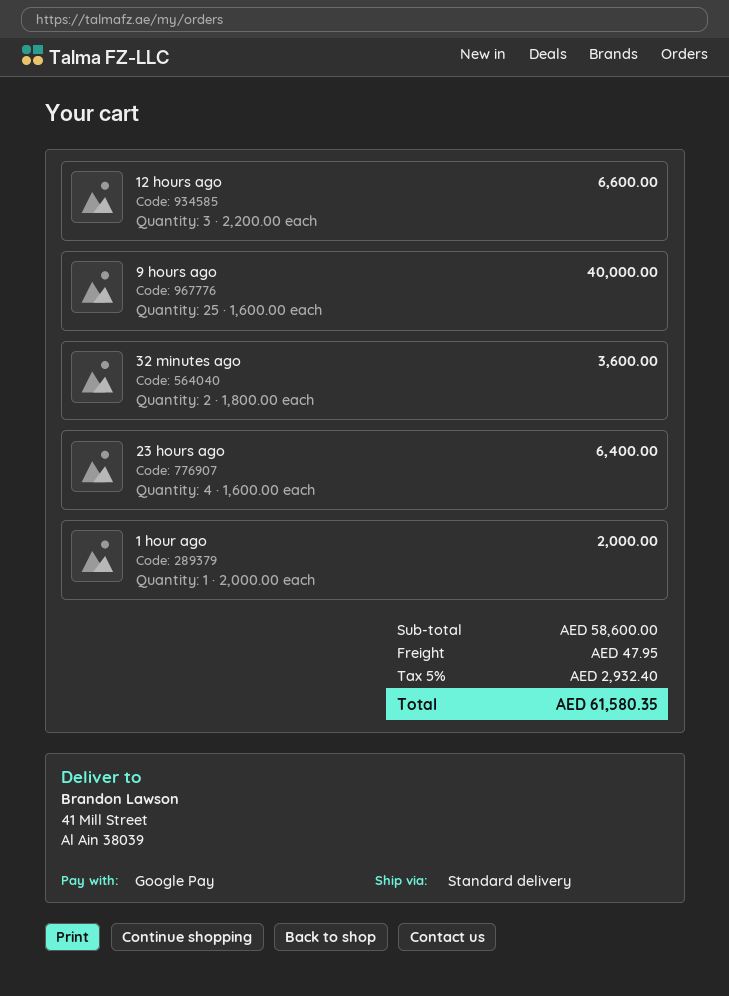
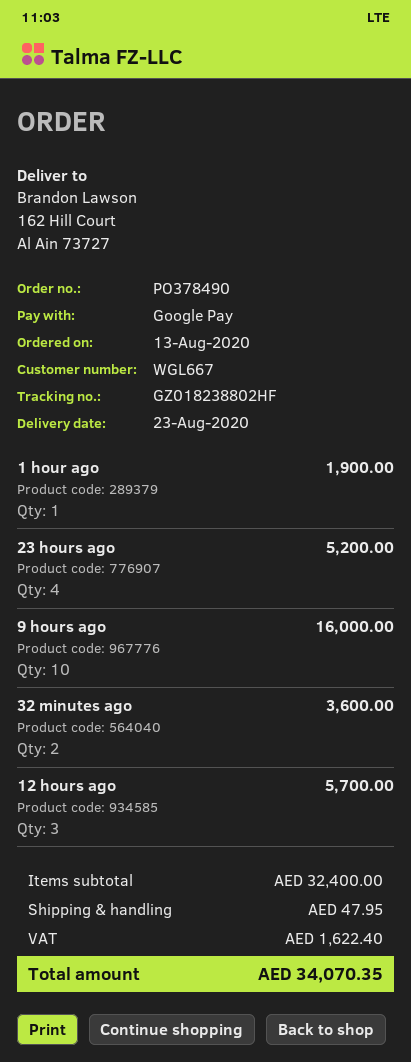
ship to: 41 Mill Street, Al Ain 38039 -> 162 Hill Court, Al Ain 73727
12 hours ago: 3 for 6600.00 -> 3 for 5700.00
9 hours ago: 25 for 40000.00 -> 10 for 16000.00
23 hours ago: 4 for 6400.00 -> 4 for 5200.00
1 hour ago: 1 for 2000.00 -> 1 for 1900.00
subtotal: 58600.00 -> 32400.00
tax: 2932.40 -> 1622.40
total: 61580.35 -> 34070.35

